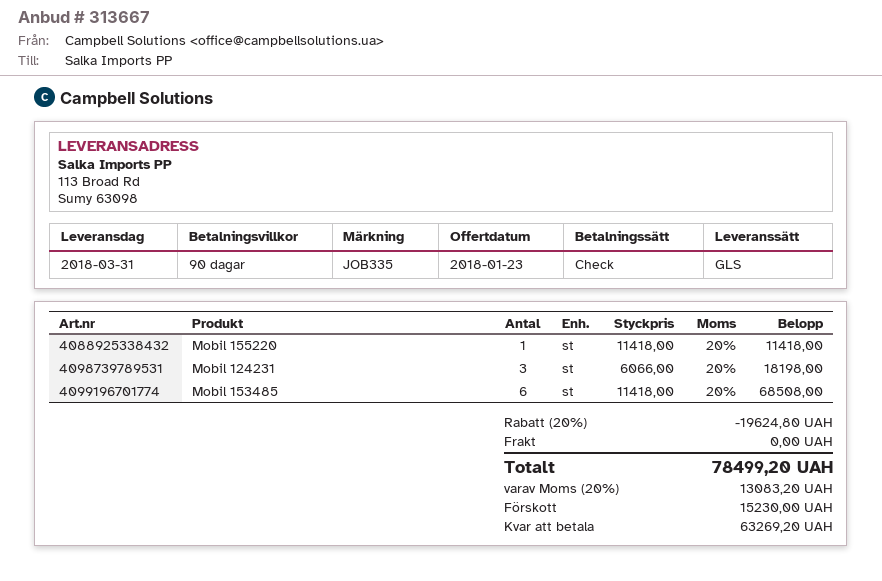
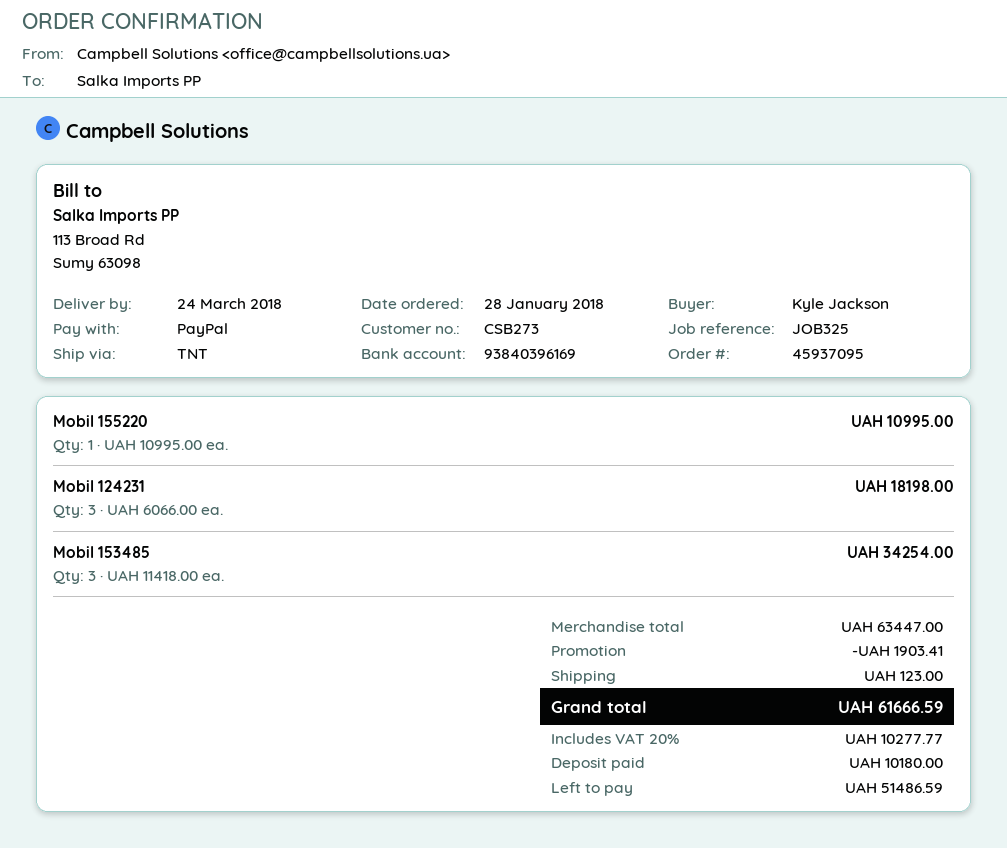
delivery date: 2018-03-31 -> 2018-03-24
reference: JOB335 -> JOB325
payment method: cheque -> PayPal
shipping method: GLS -> TNT
Mobil 155220: 1 x 11418.00 = 11418.00 -> 1 x 10995.00 = 10995.00
Mobil 153485: 6 x 11418.00 = 68508.00 -> 3 x 11418.00 = 34254.00
discount: 19624.80 -> 1903.41
shipping: 0.00 -> 123.00
tax: 20% = 13083.20 -> 20% = 10277.77
total: 78499.20 -> 61666.59
deposit: 15230.00 -> 10180.00
balance: 63269.20 -> 51486.59

